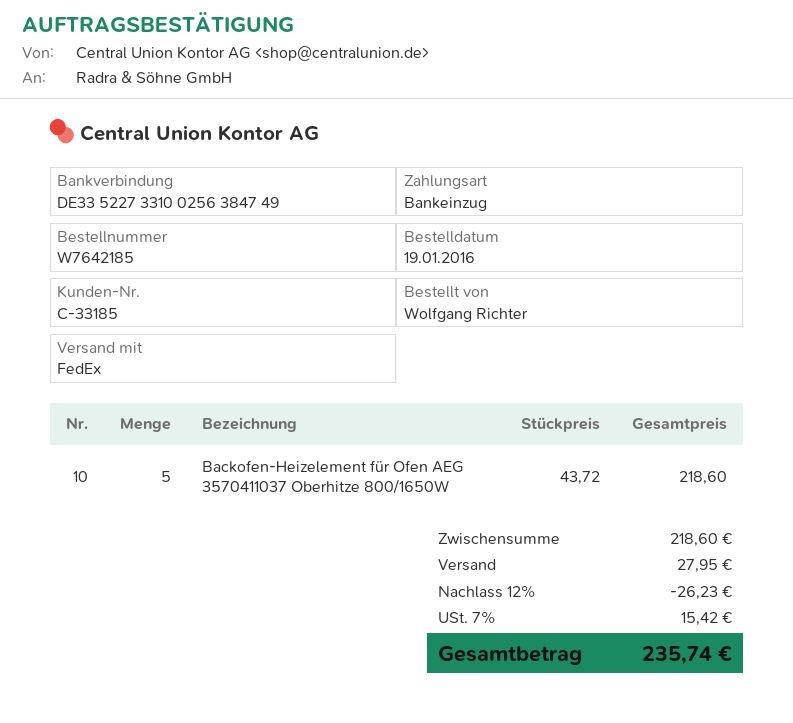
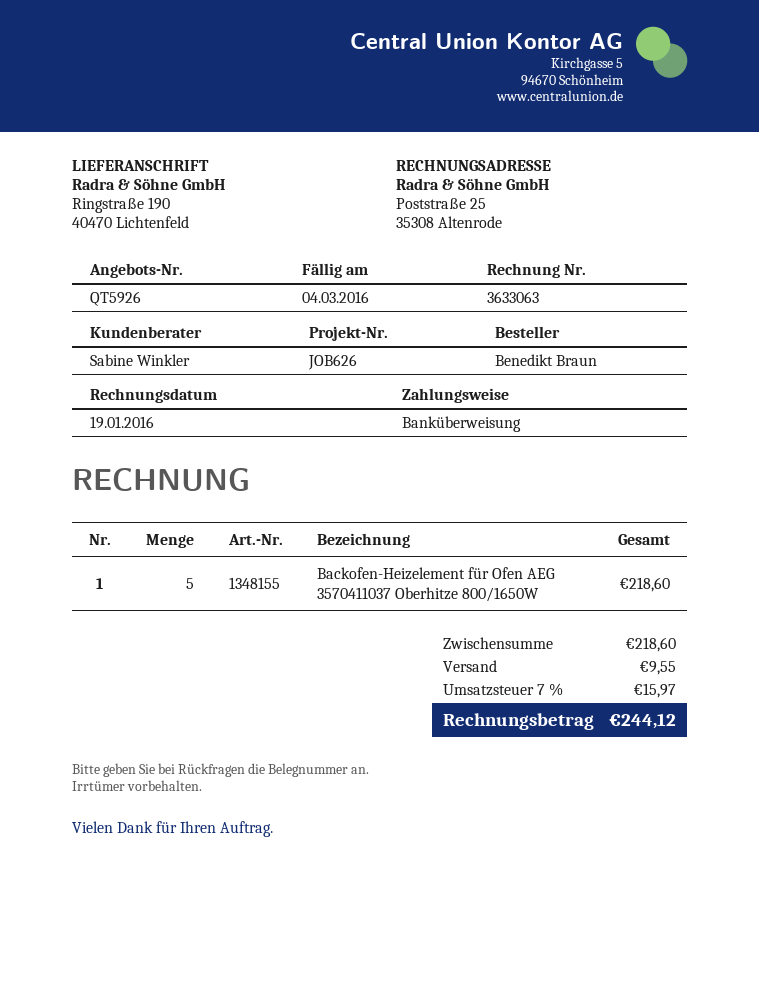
ordered by: Wolfgang Richter -> Benedikt Braun
payment method: direct debit -> bank transfer
discount: 12% = 26.23 -> none
shipping: 27.95 -> 9.55
tax: 7% = 15.42 -> 7% = 15.97
total: 235.74 -> 244.12

